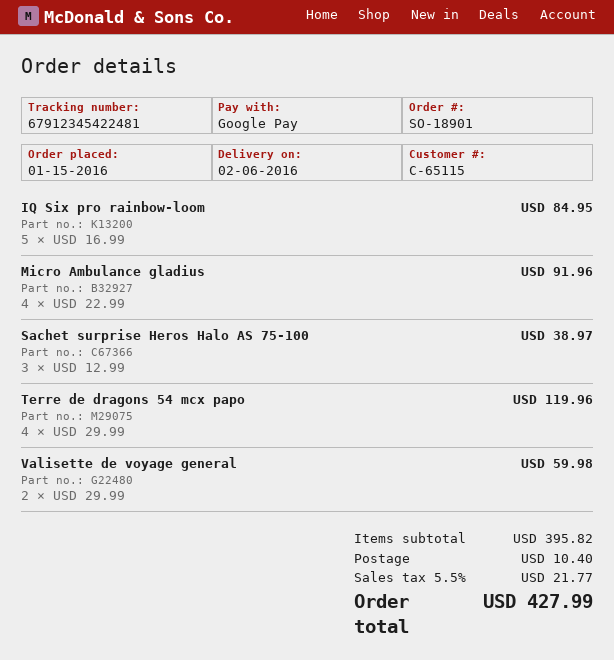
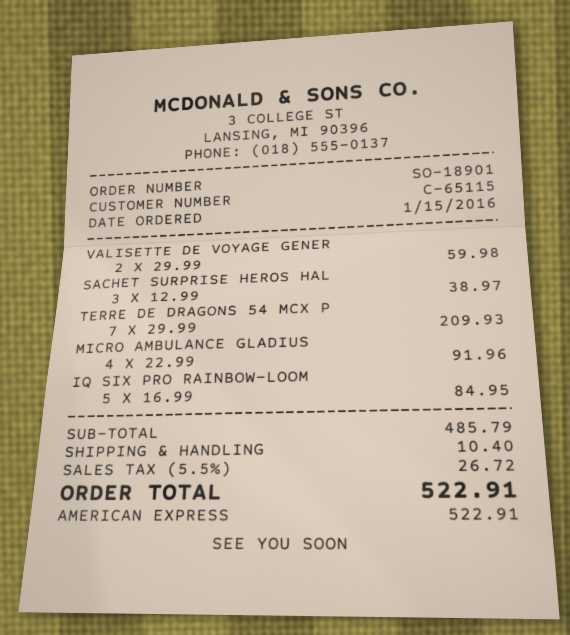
payment method: Google Pay -> American Express
Terre de dragons 54 mcx papo: 4 x 29.99 = 119.96 -> 7 x 29.99 = 209.93
subtotal: 395.82 -> 485.79
tax: 5.5% = 21.77 -> 5.5% = 26.72
total: 427.99 -> 522.91

